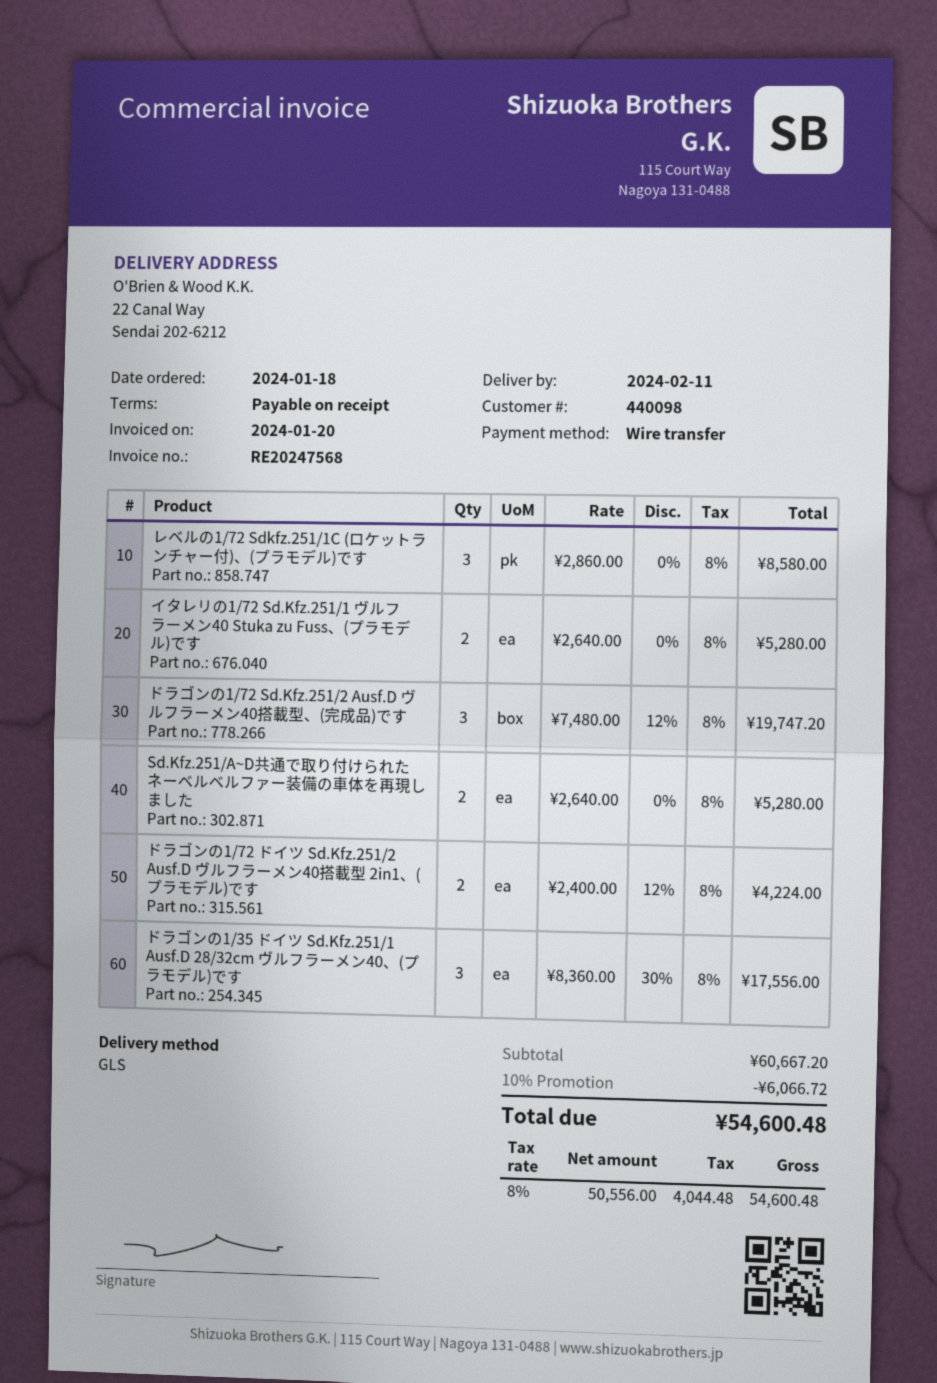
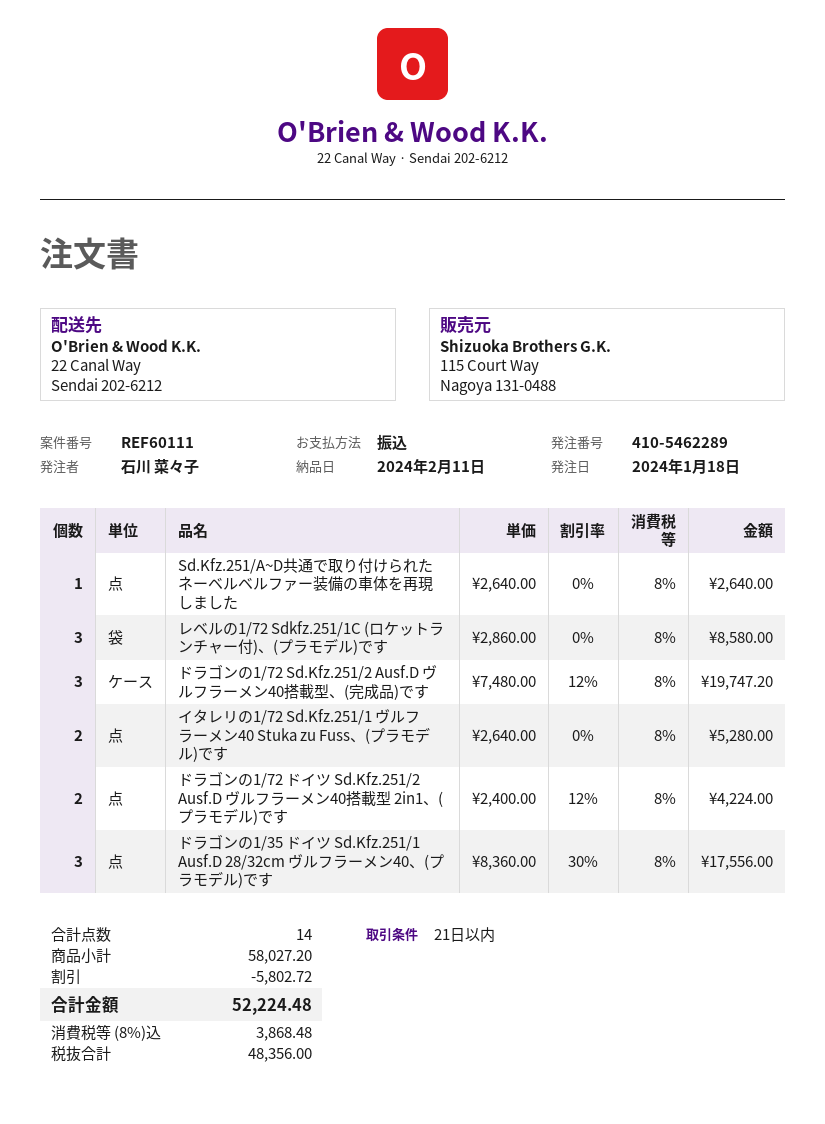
payment terms: on receipt -> 21 days
Sd.Kfz.251/A~D共通で取り付けられたネーベルベルファー装備の車体を再現しました: 2 x 2640.00 = 5280.00 -> 1 x 2640.00 = 2640.00
subtotal: 60667.20 -> 58027.20
discount: 6066.72 -> 5802.72
net: 50556.00 -> 48356.00
tax: 8% = 4044.48 -> 8% = 3868.48
total: 54600.48 -> 52224.48

